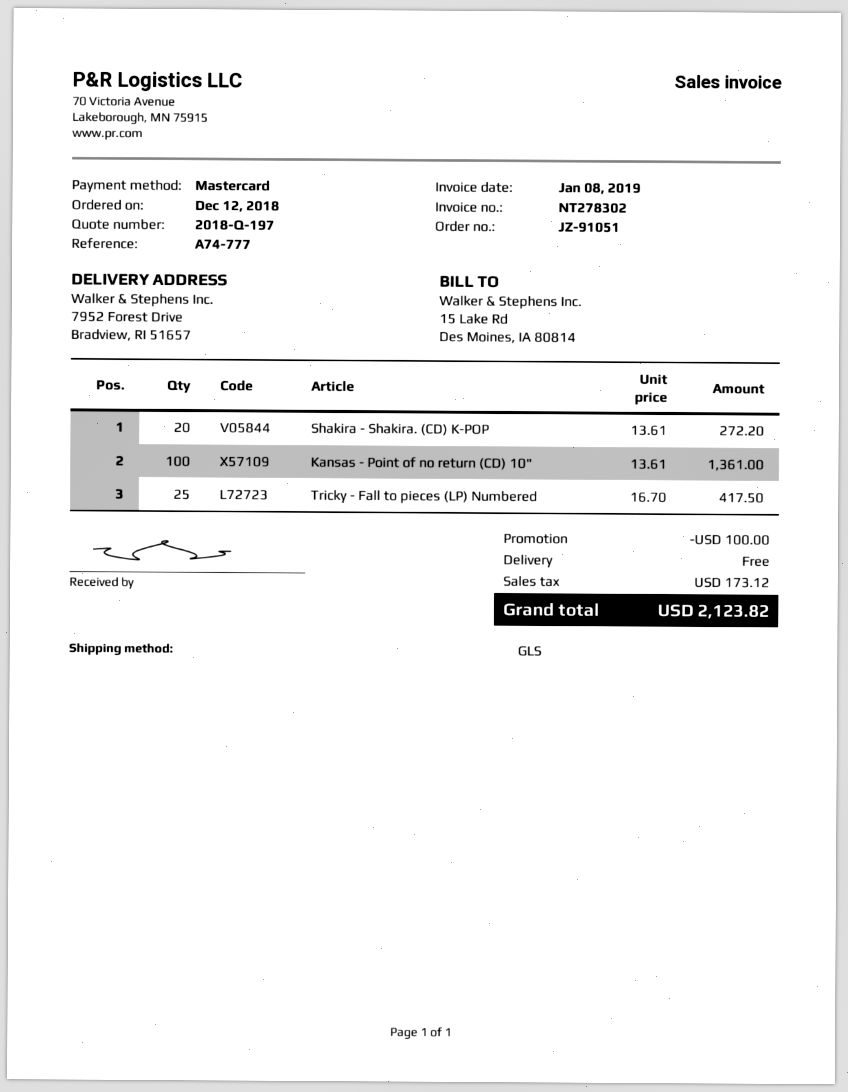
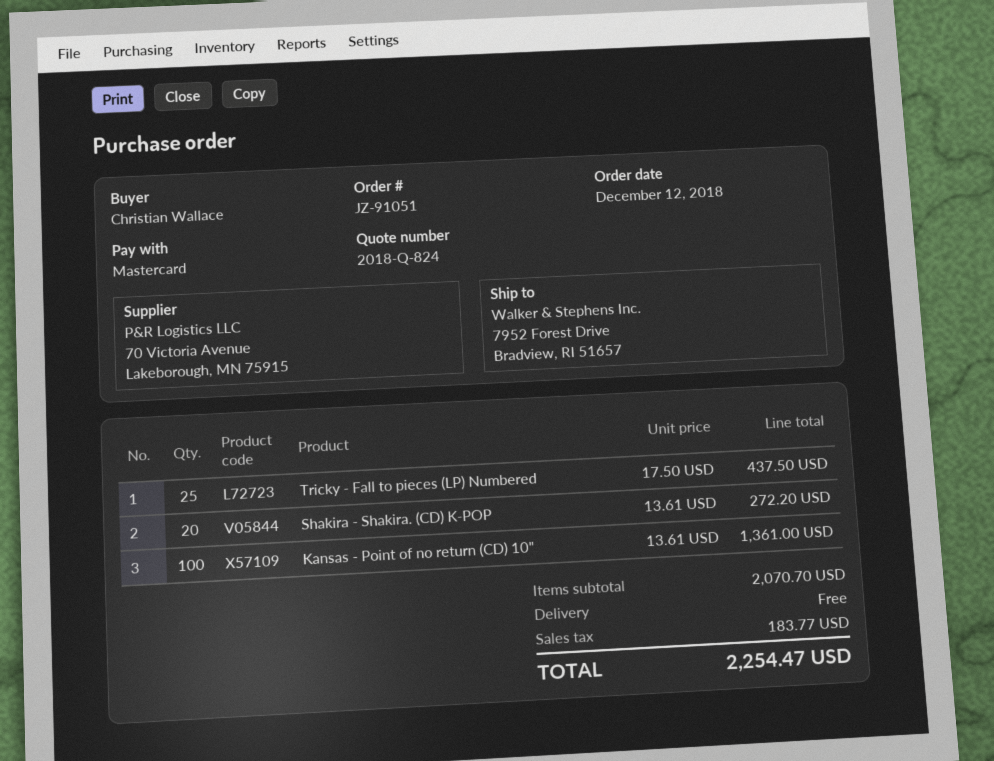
quote number: 2018-Q-197 -> 2018-Q-824
Tricky - Fall to pieces (LP) Numbered: 25 x 16.70 = 417.50 -> 25 x 17.50 = 437.50
discount: 100.00 -> none
tax: 173.12 -> 183.77
total: 2123.82 -> 2254.47

